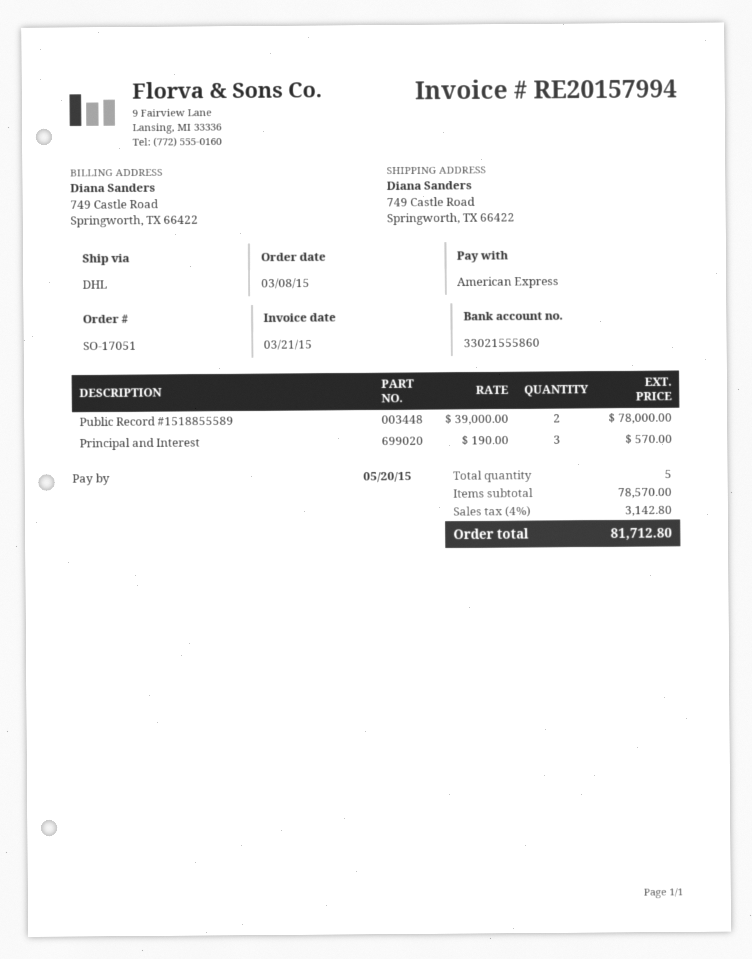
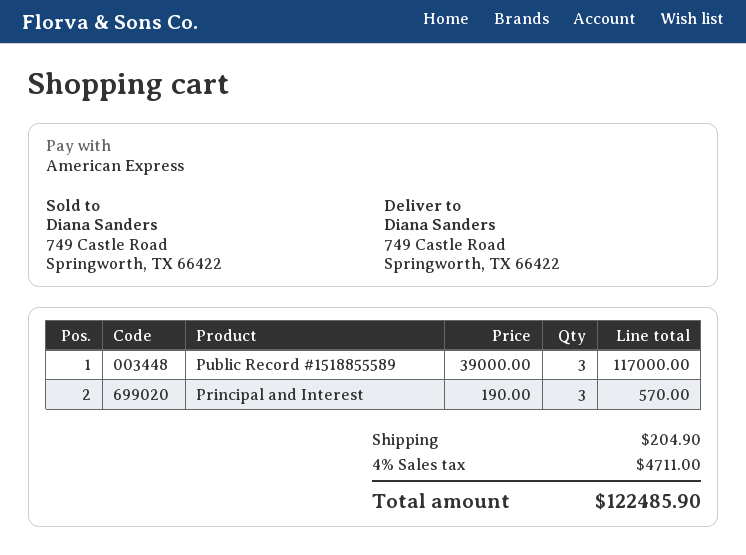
Public Record #1518855589: 2 x 39000.00 = 78000.00 -> 3 x 39000.00 = 117000.00
shipping: none -> 204.90
tax: 4% = 3142.80 -> 4% = 4711.00
total: 81712.80 -> 122485.90

